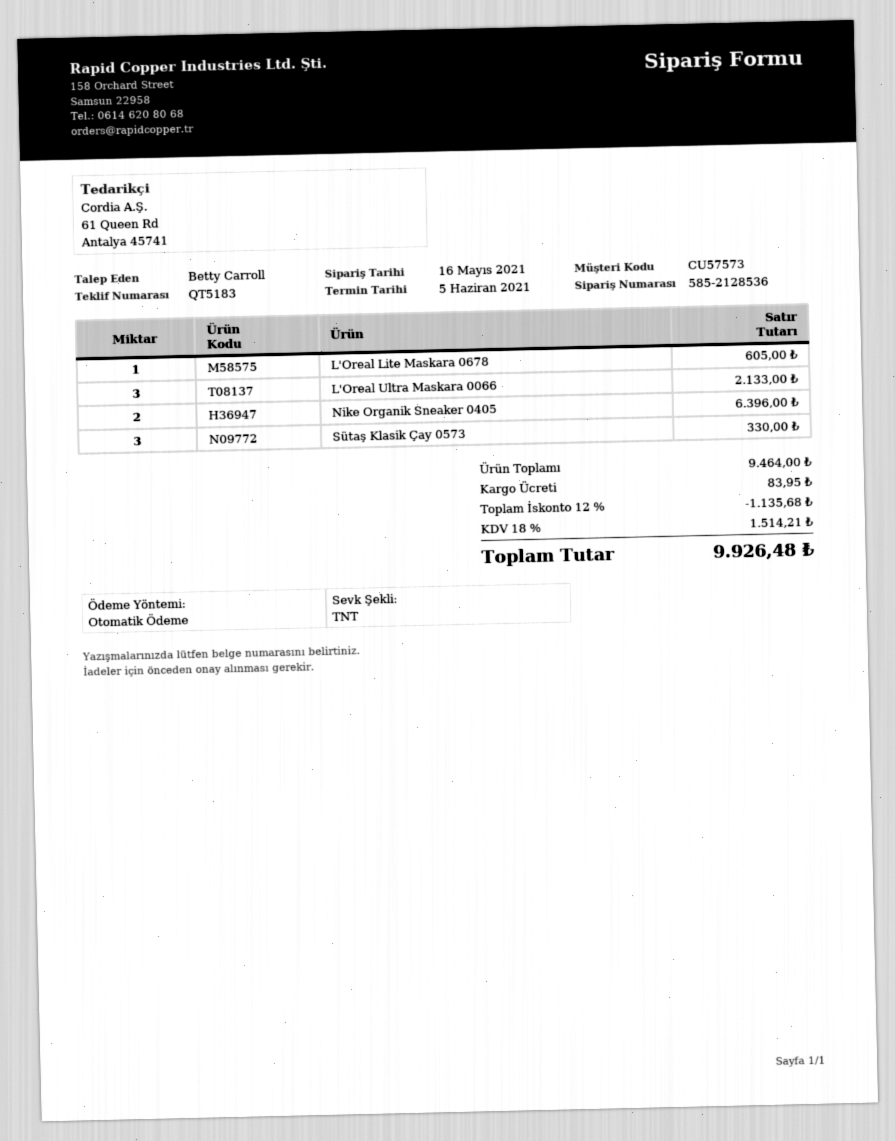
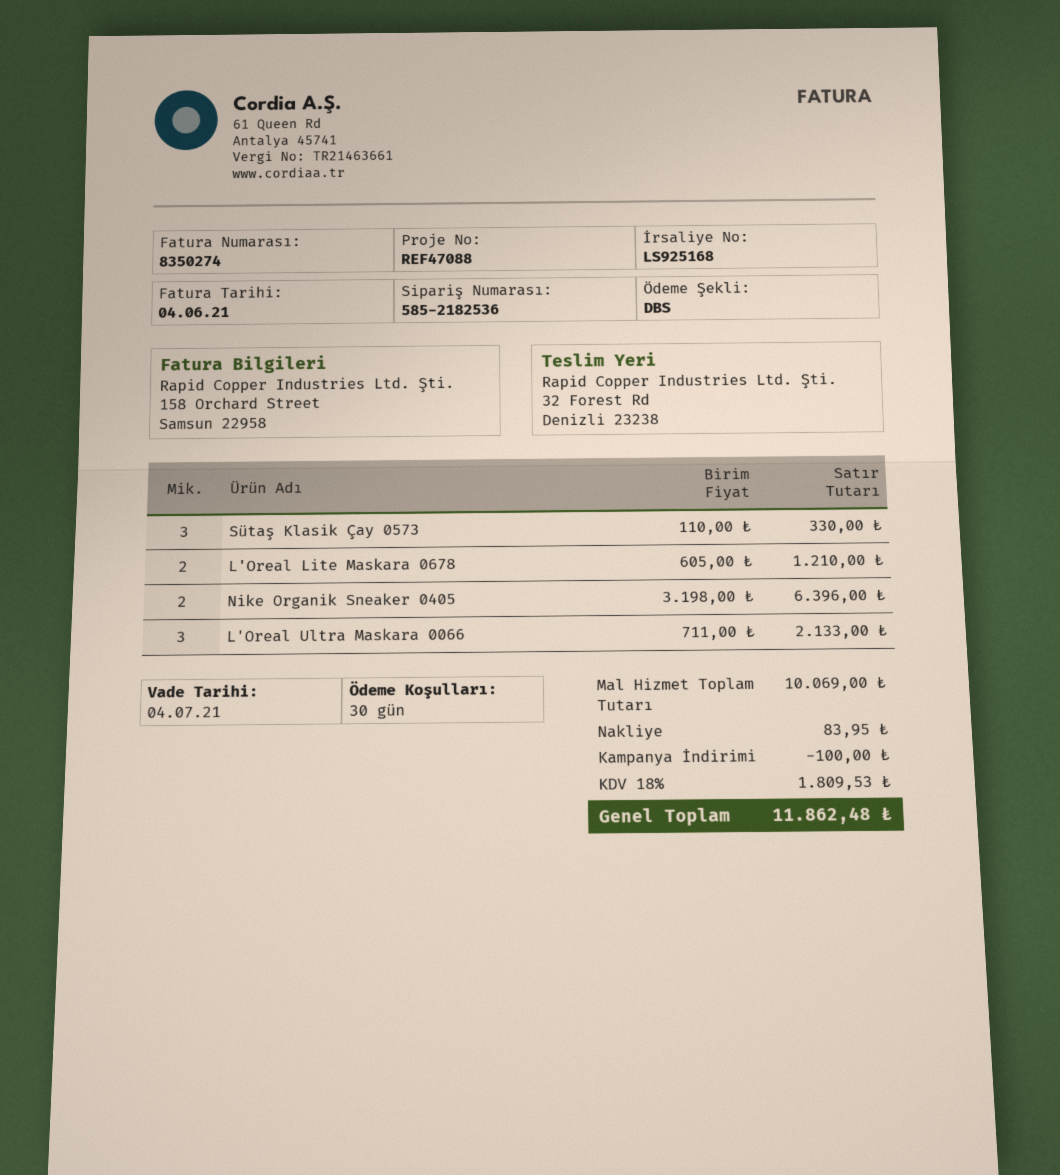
order number: 585-2128536 -> 585-2182536
L'Oreal Lite Maskara 0678: 1 for 605.00 -> 2 for 1210.00
subtotal: 9464.00 -> 10069.00
discount: 1135.68 -> 100.00
tax: 18% = 1514.21 -> 18% = 1809.53
total: 9926.48 -> 11862.48

